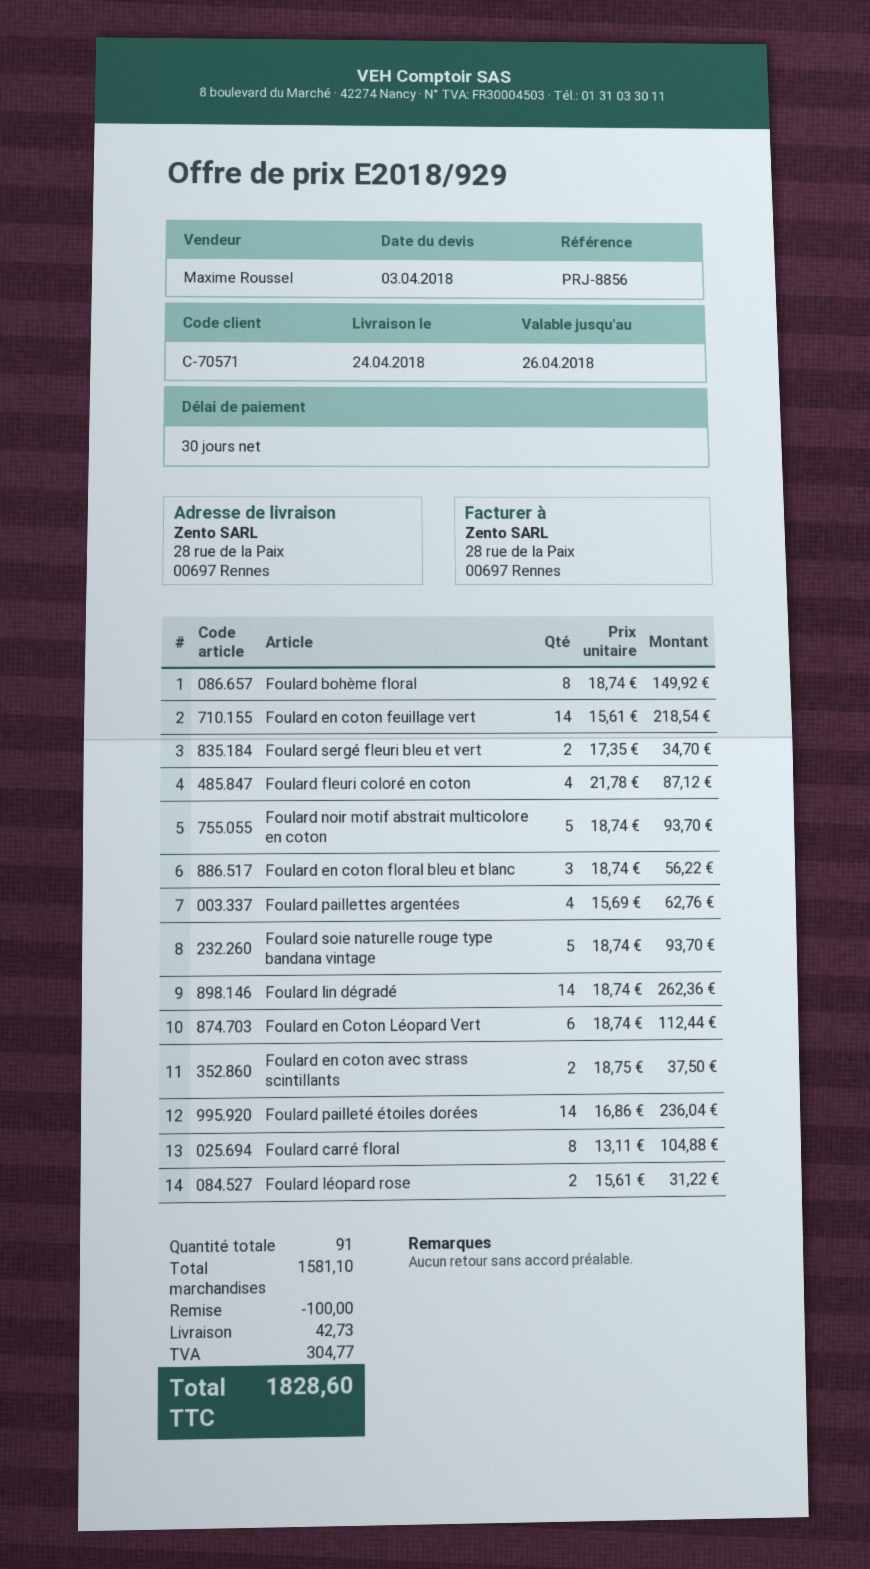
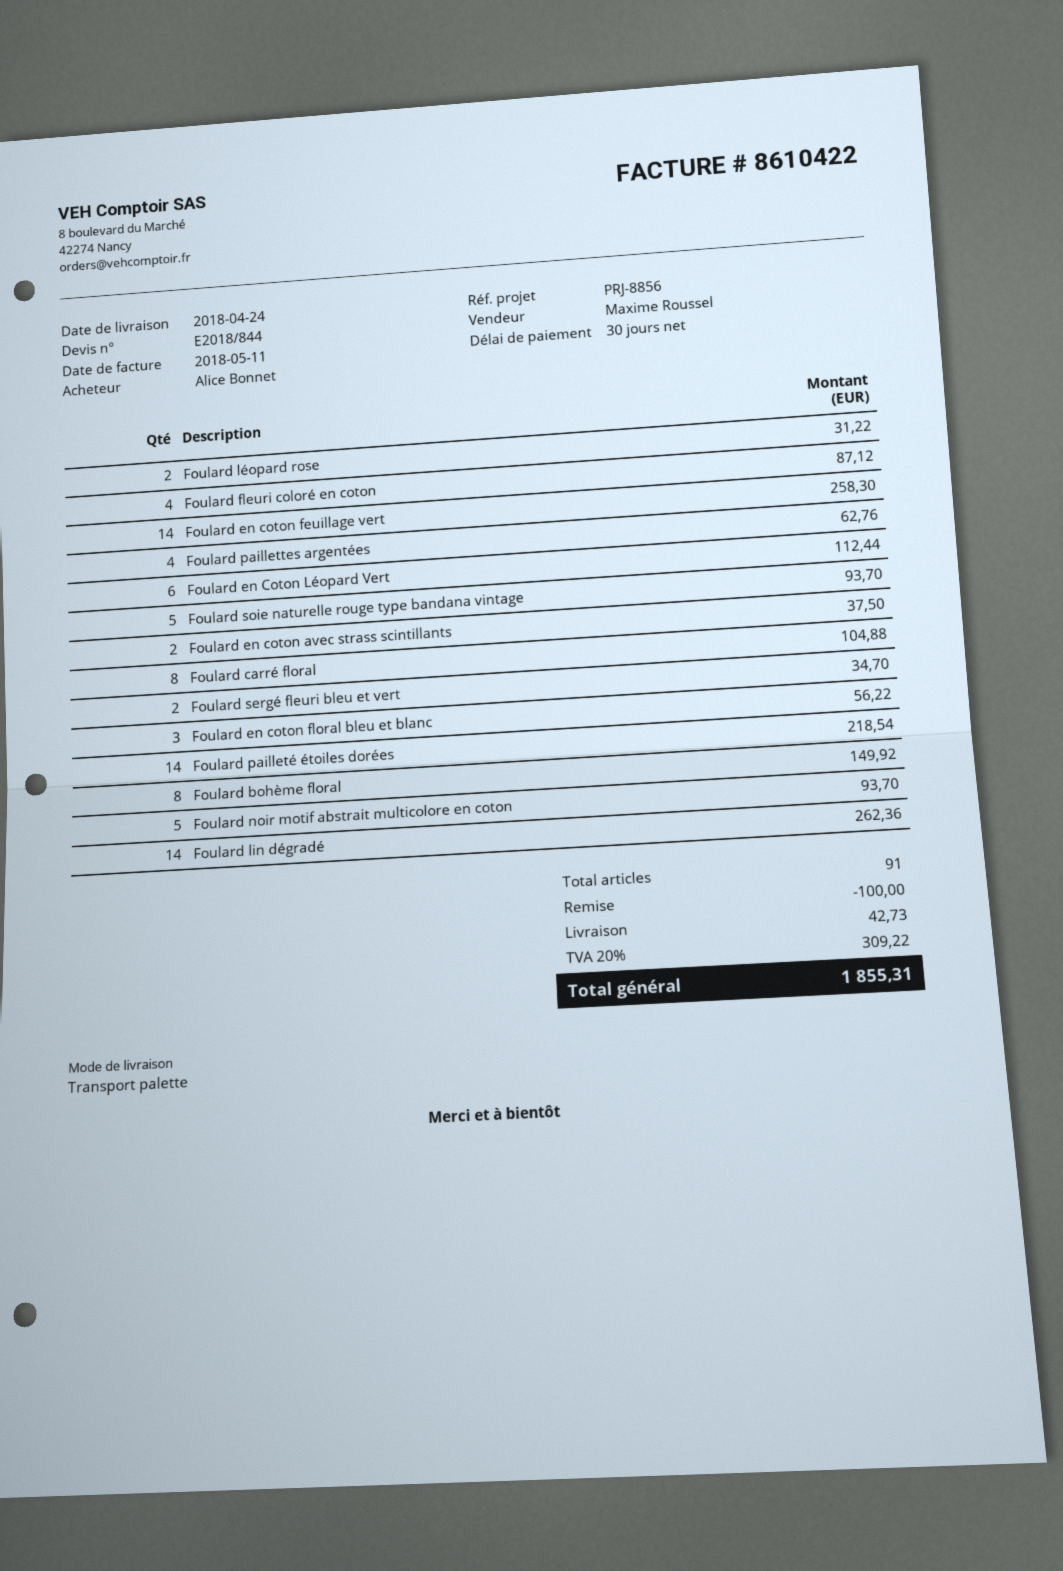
quote number: E2018/929 -> E2018/844
Foulard en coton feuillage vert: 14 for 218.54 -> 14 for 258.30
Foulard pailleté étoiles dorées: 14 for 236.04 -> 14 for 218.54
tax: 304.77 -> 309.22
total: 1828.60 -> 1855.31

